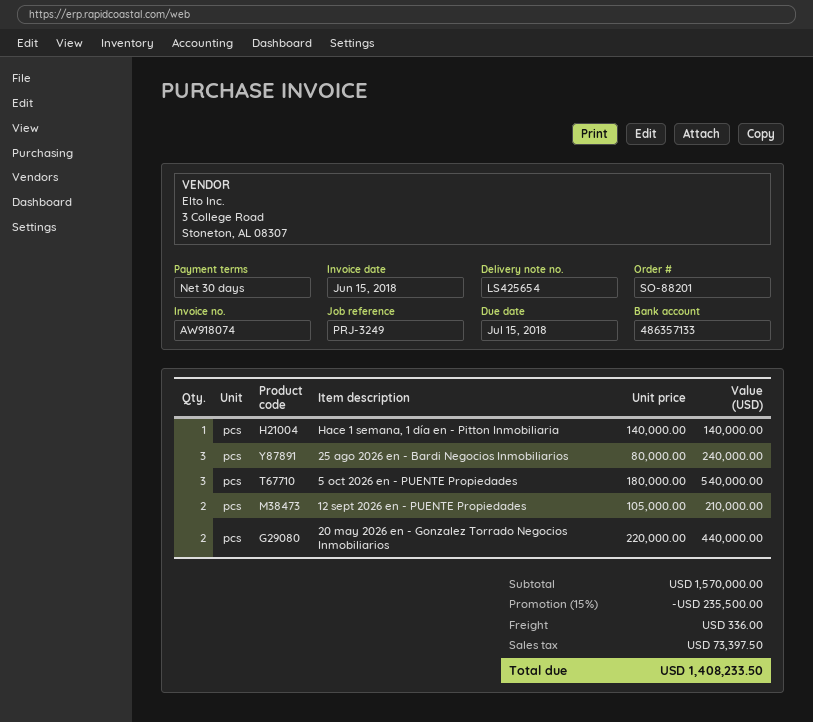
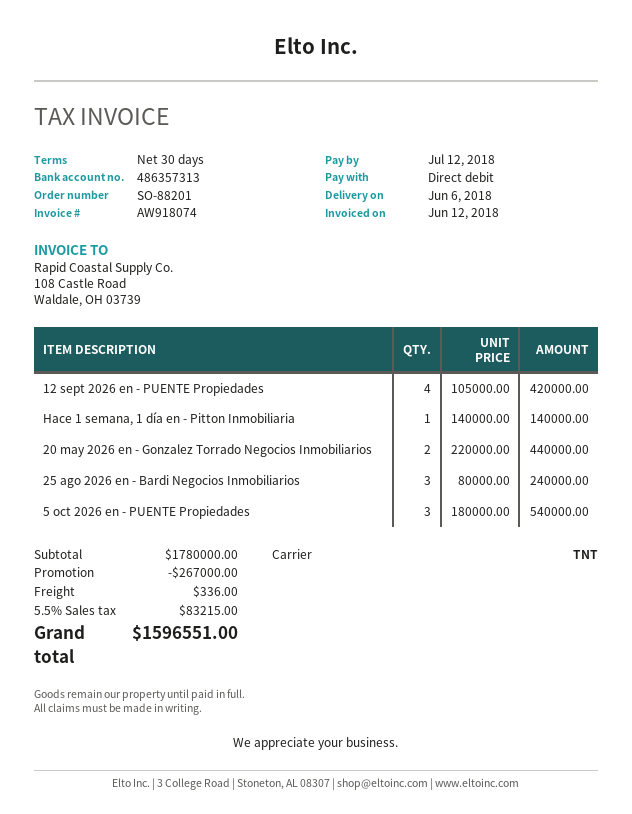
invoice date: 2018-06-15 -> 2018-06-12
due date: 2018-07-15 -> 2018-07-12
bank account: 486357133 -> 486357313
12 sept 2026 en - PUENTE Propiedades: 2 x 105000.00 = 210000.00 -> 4 x 105000.00 = 420000.00
subtotal: 1570000.00 -> 1780000.00
discount: 235500.00 -> 267000.00
tax: 73397.50 -> 83215.00
total: 1408233.50 -> 1596551.00

